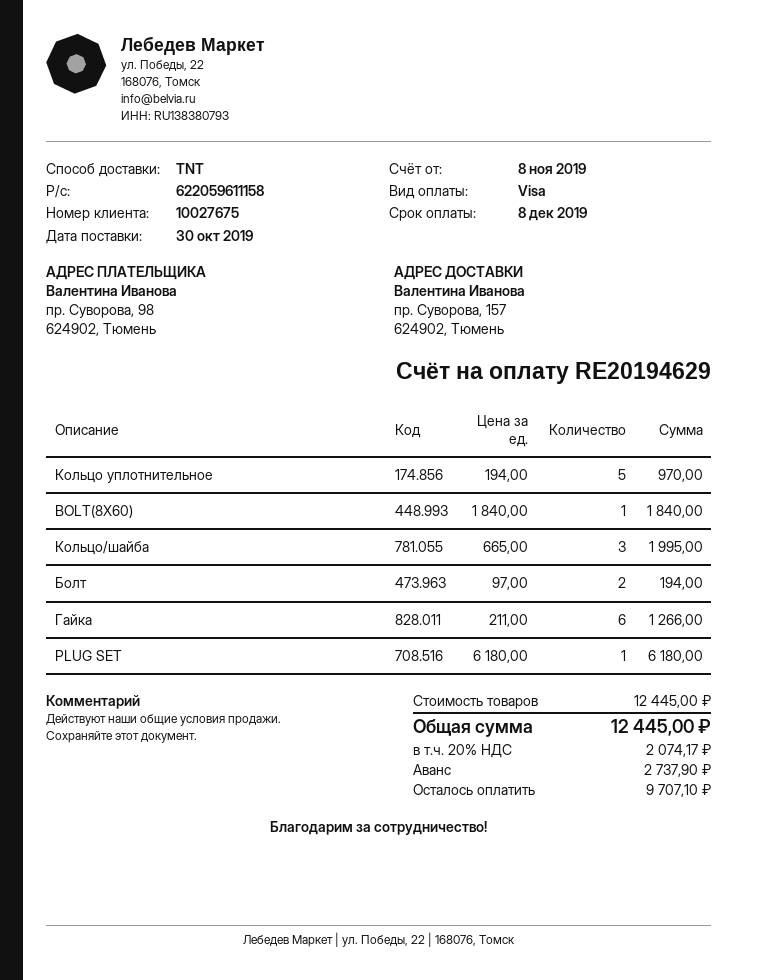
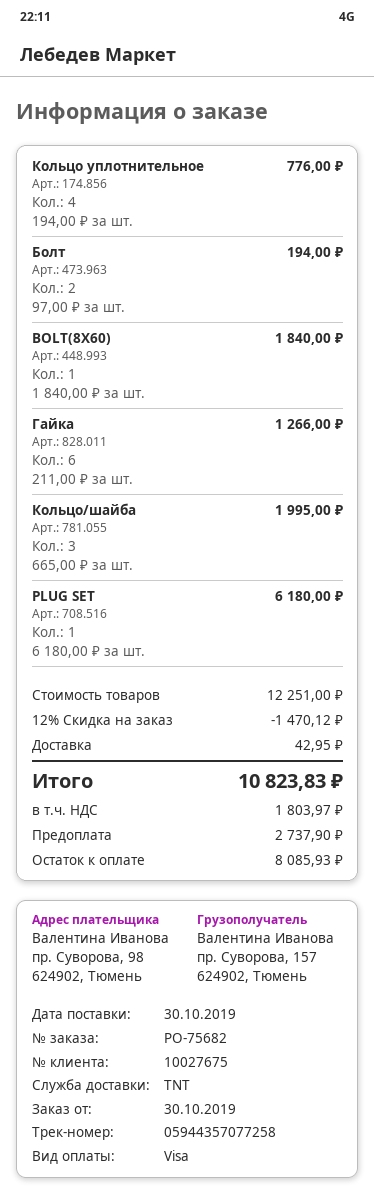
Кольцо уплотнительное: 5 x 194.00 = 970.00 -> 4 x 194.00 = 776.00
subtotal: 12445.00 -> 12251.00
discount: none -> 12% = 1470.12
shipping: none -> 42.95
tax: 2074.17 -> 1803.97
total: 12445.00 -> 10823.83
balance: 9707.10 -> 8085.93

